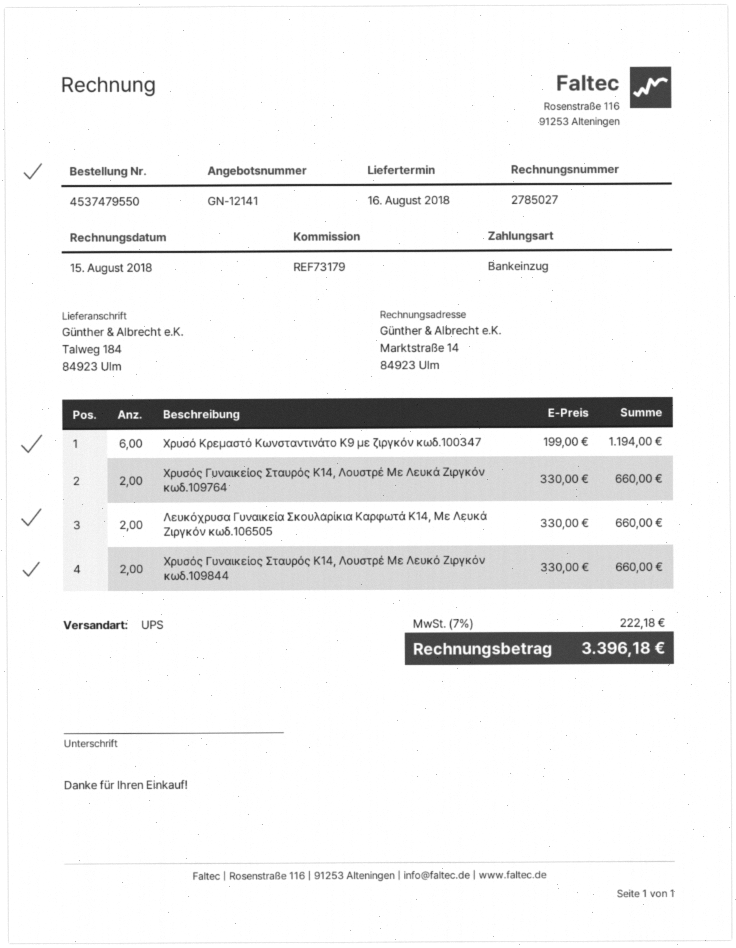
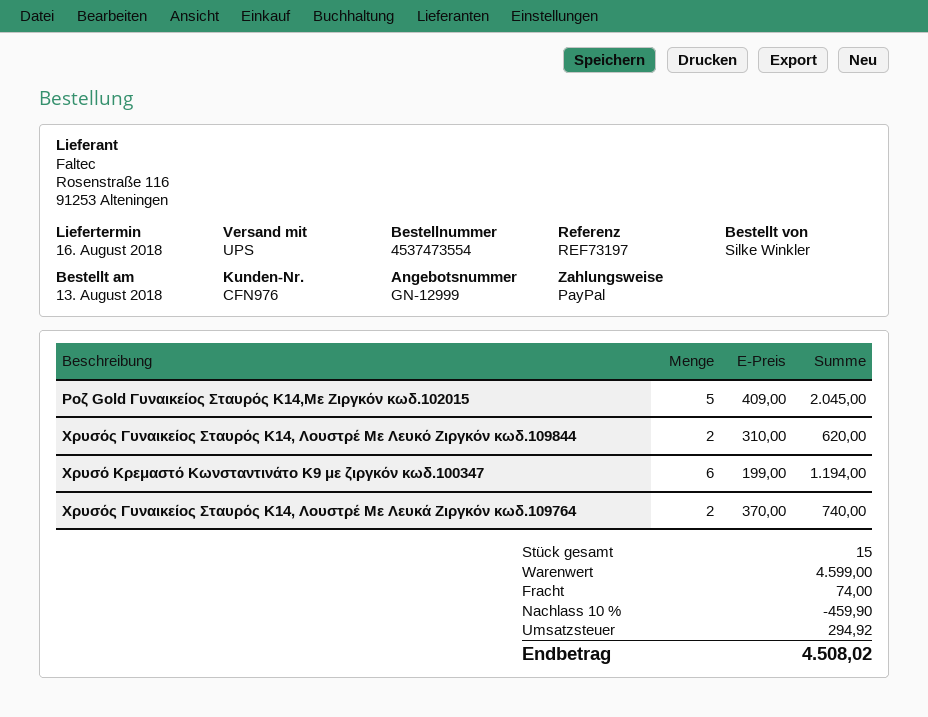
quote number: GN-12141 -> GN-12999
order number: 4537479550 -> 4537473554
reference: REF73179 -> REF73197
payment method: direct debit -> PayPal
Xρυσός Γυναικείος Σταυρός Κ14, Λουστρέ Με Λευκά Ζιργκόν κωδ.109764: 2 x 330.00 = 660.00 -> 2 x 370.00 = 740.00
Λευκόχρυσα Γυναικεία Σκουλαρίκια Καρφωτά Κ14, Με Λευκά Ζιργκόν κωδ.106505: 2 x 330.00 = 660.00 -> none
Xρυσός Γυναικείος Σταυρός Κ14, Λουστρέ Με Λευκό Ζιργκόν κωδ.109844: 2 x 330.00 = 660.00 -> 2 x 310.00 = 620.00
Ροζ Gold Γυναικείος Σταυρός Κ14,Με Ζιργκόν κωδ.102015: none -> 5 x 409.00 = 2045.00
discount: none -> 10% = 459.90
shipping: none -> 74.00
tax: 222.18 -> 294.92
total: 3396.18 -> 4508.02

